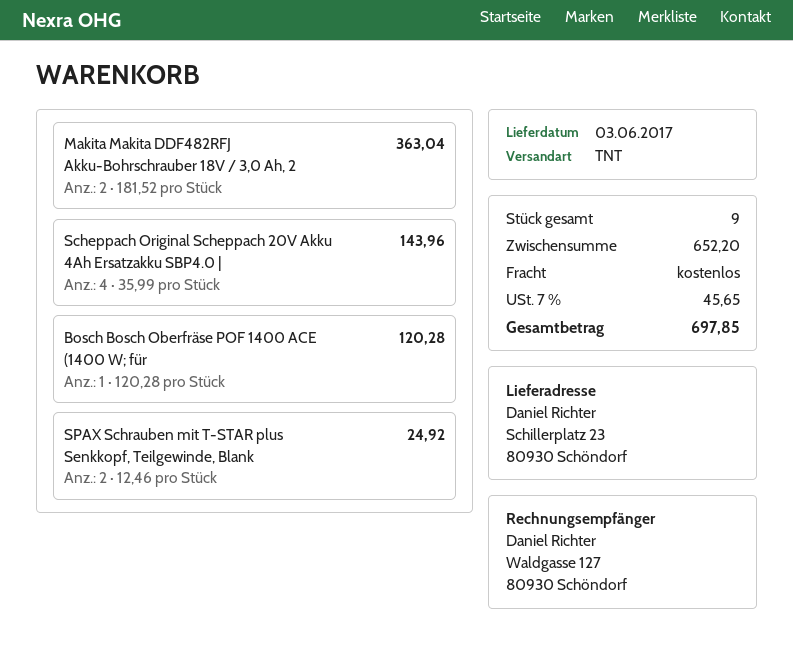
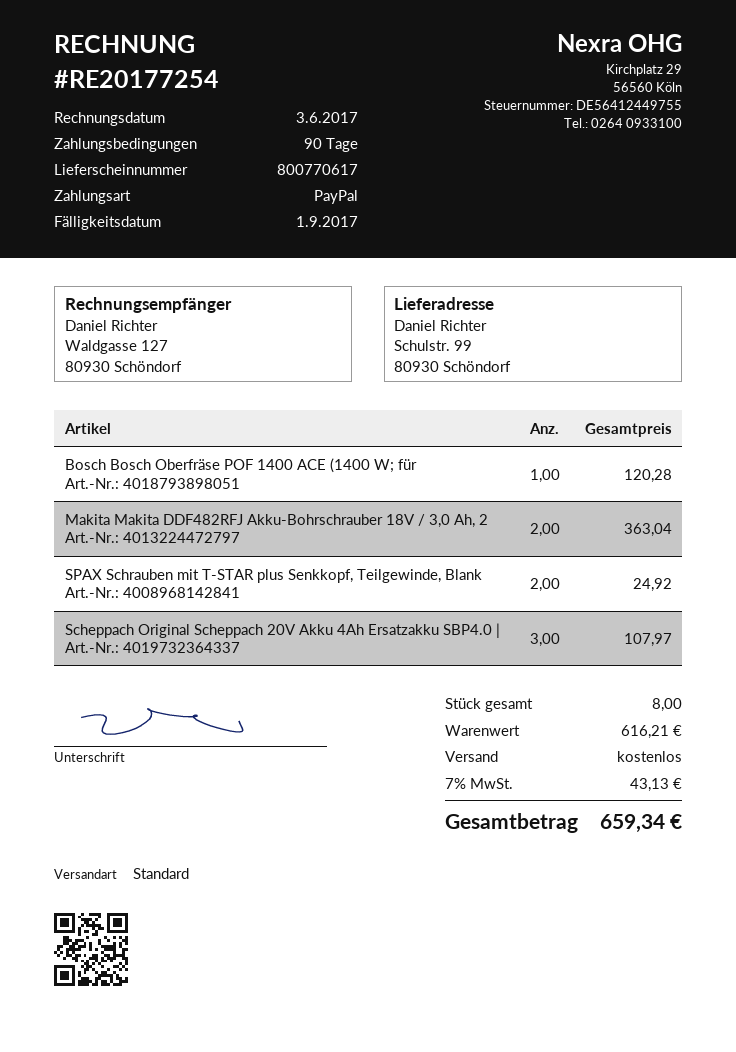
shipping method: TNT -> standard
ship to: Schillerplatz 23, 80930 Schöndorf -> Schulstr. 99, 80930 Schöndorf
Scheppach Original Scheppach 20V Akku 4Ah Ersatzakku SBP4.0 |: 4 for 143.96 -> 3 for 107.97
total quantity: 9 -> 8
subtotal: 652.20 -> 616.21
tax: 7% = 45.65 -> 7% = 43.13
total: 697.85 -> 659.34

